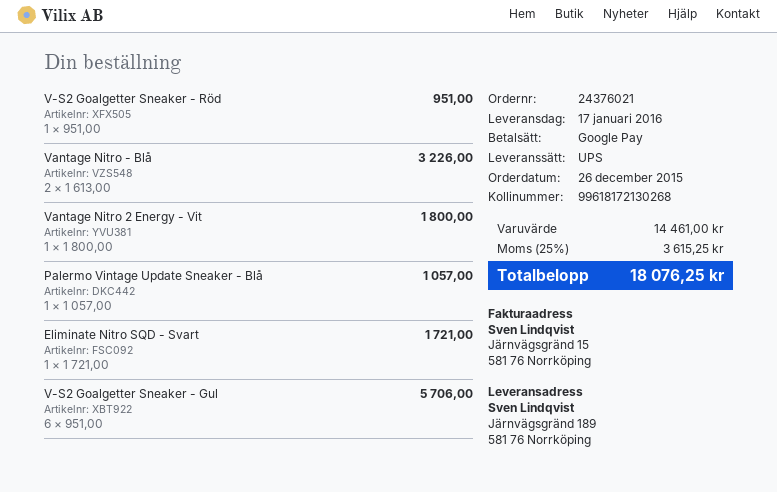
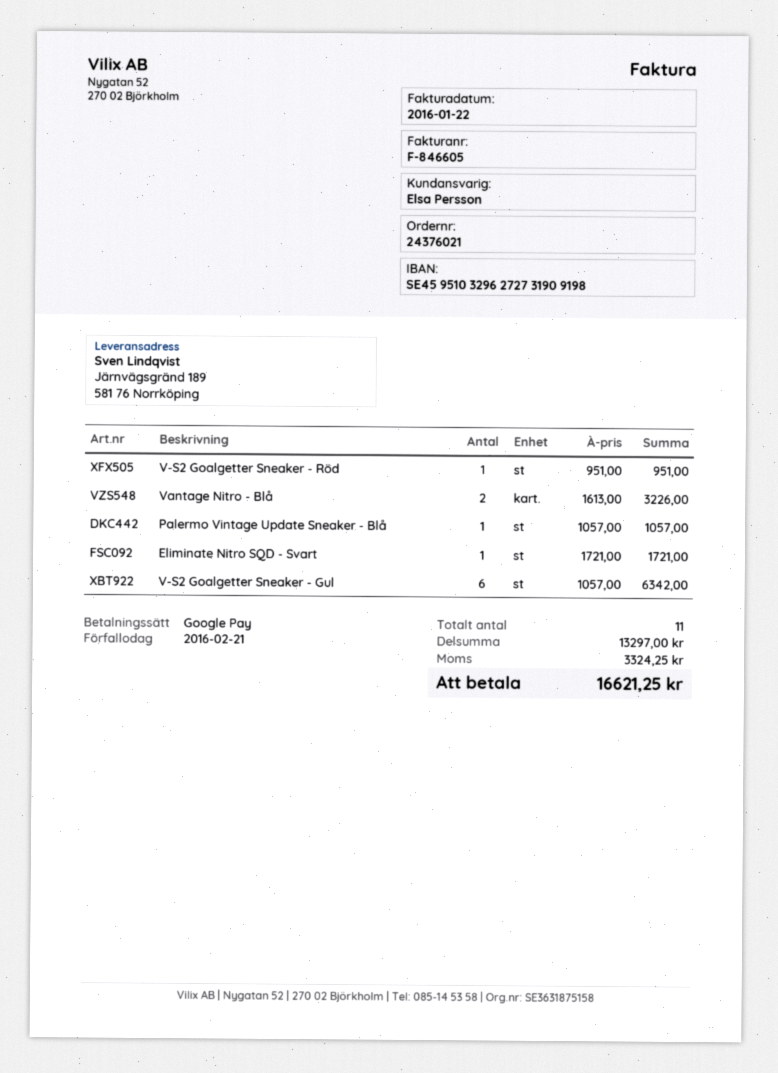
Vantage Nitro 2 Energy - Vit: 1 x 1800.00 = 1800.00 -> none
V-S2 Goalgetter Sneaker - Gul: 6 x 951.00 = 5706.00 -> 6 x 1057.00 = 6342.00
subtotal: 14461.00 -> 13297.00
tax: 3615.25 -> 3324.25
total: 18076.25 -> 16621.25

